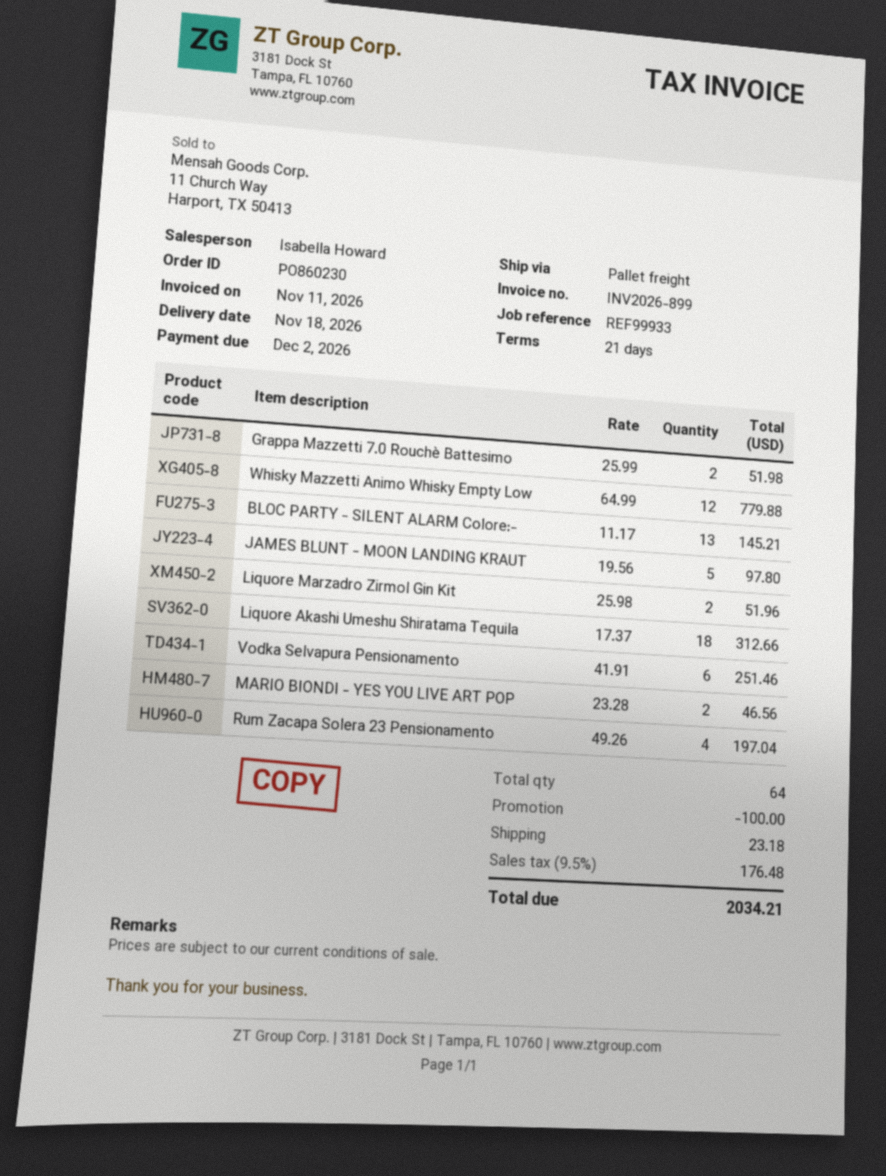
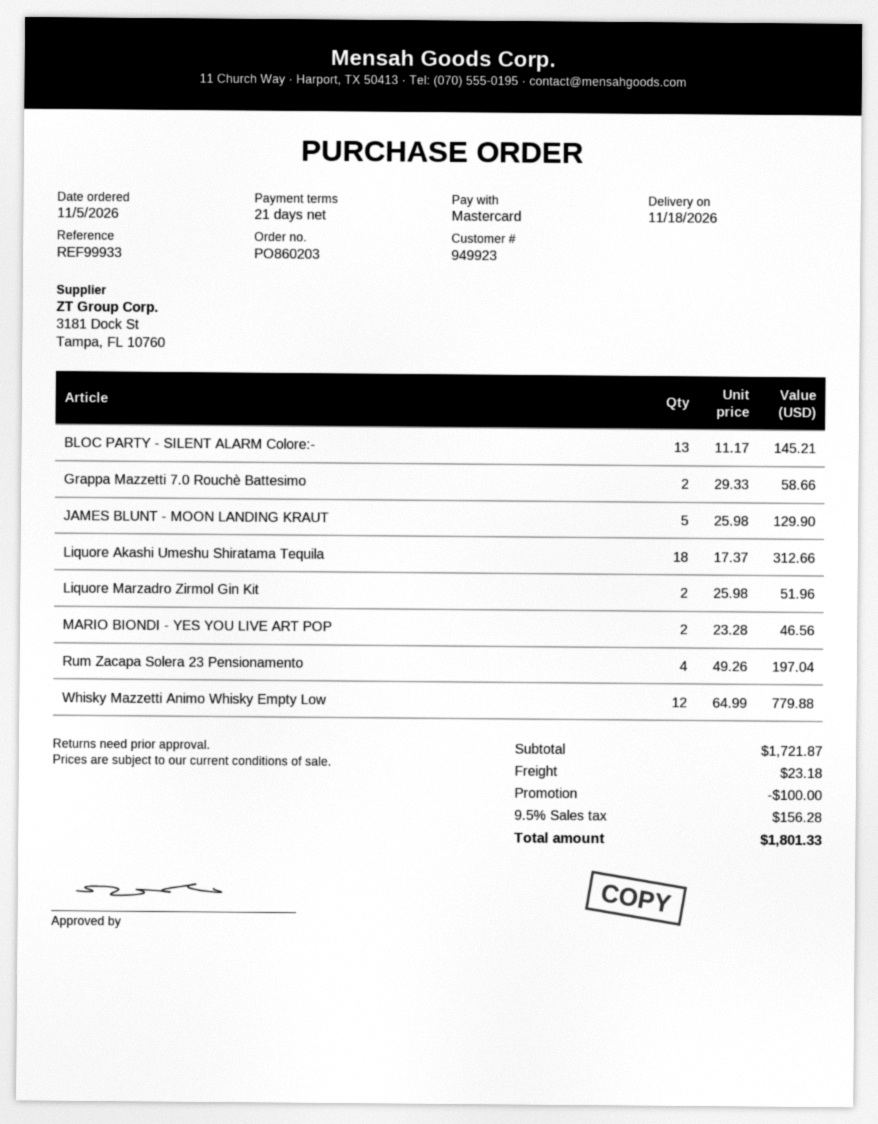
order number: PO860230 -> PO860203
Grappa Mazzetti 7.0 Rouchè Battesimo: 2 x 25.99 = 51.98 -> 2 x 29.33 = 58.66
JAMES BLUNT - MOON LANDING KRAUT: 5 x 19.56 = 97.80 -> 5 x 25.98 = 129.90
Vodka Selvapura Pensionamento: 6 x 41.91 = 251.46 -> none
tax: 9.5% = 176.48 -> 9.5% = 156.28
total: 2034.21 -> 1801.33

